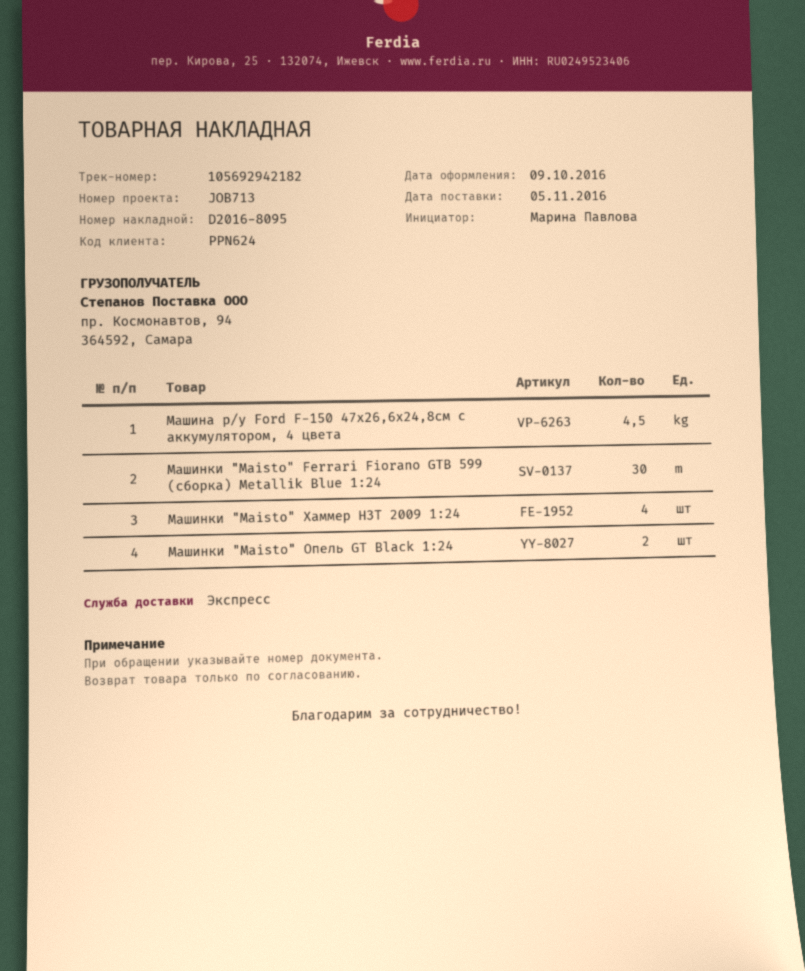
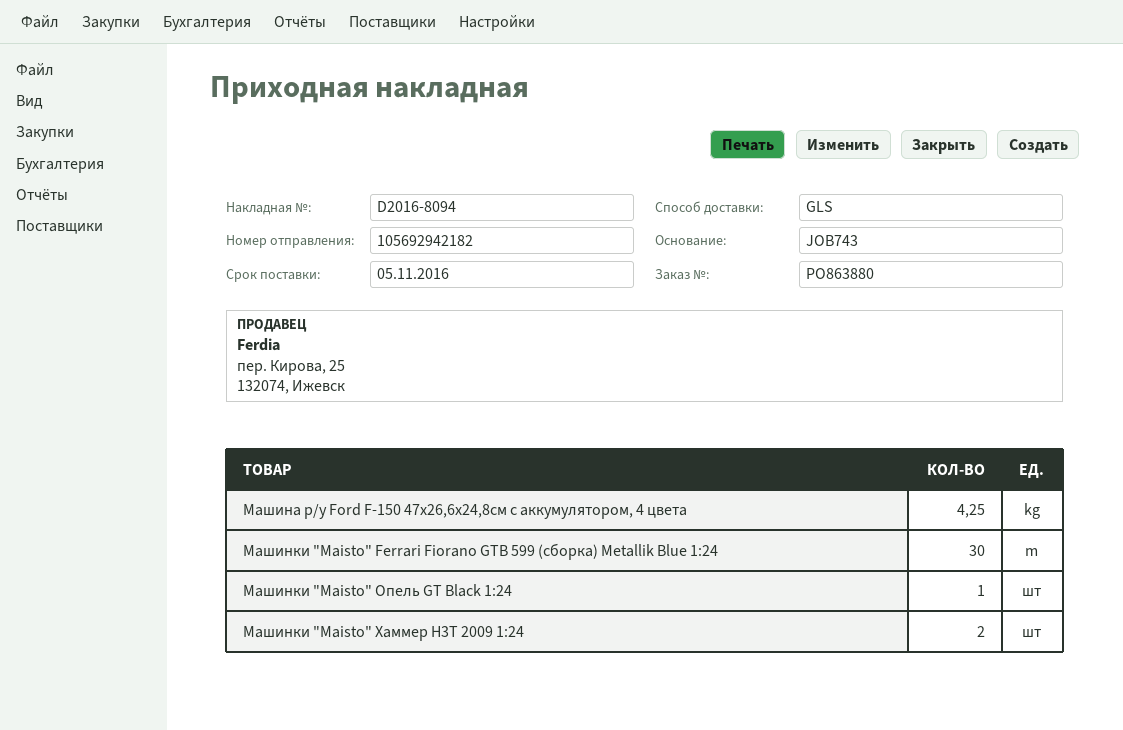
delivery note number: D2016-8095 -> D2016-8094
reference: JOB713 -> JOB743
shipping method: express -> GLS
Машина р/у Ford F-150 47х26,6х24,8см с аккумулятором, 4 цвета: 4.5 -> 4.25
Машинки "Maisto" Хаммер H3Т 2009 1:24: 4 -> 2
Машинки "Maisto" Опель GT Black 1:24: 2 -> 1

